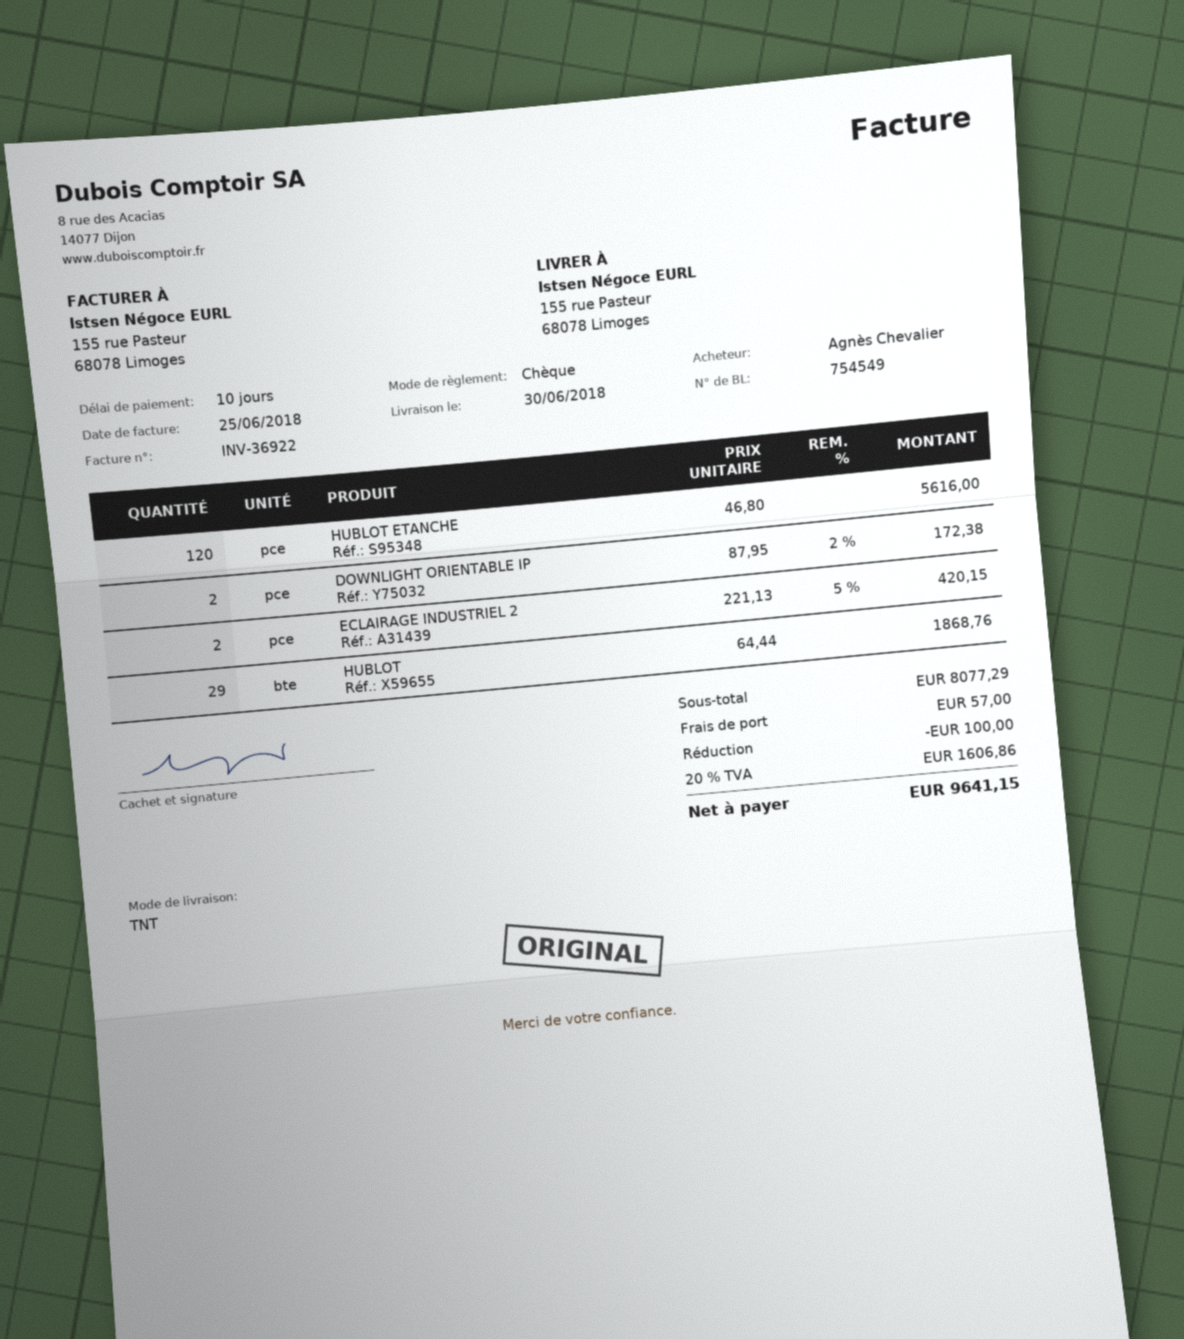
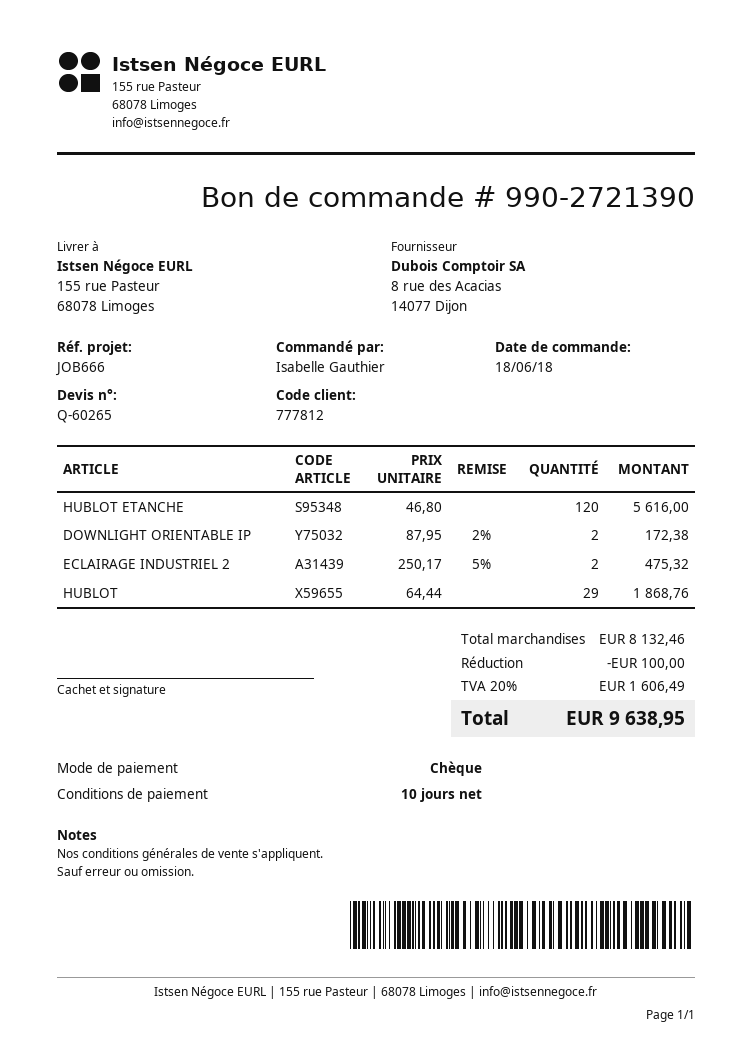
ordered by: Agnès Chevalier -> Isabelle Gauthier
ECLAIRAGE INDUSTRIEL 2: 2 x 221.13 - 5% = 420.15 -> 2 x 250.17 - 5% = 475.32
subtotal: 8077.29 -> 8132.46
shipping: 57.00 -> none
tax: 20% = 1606.86 -> 20% = 1606.49
total: 9641.15 -> 9638.95

